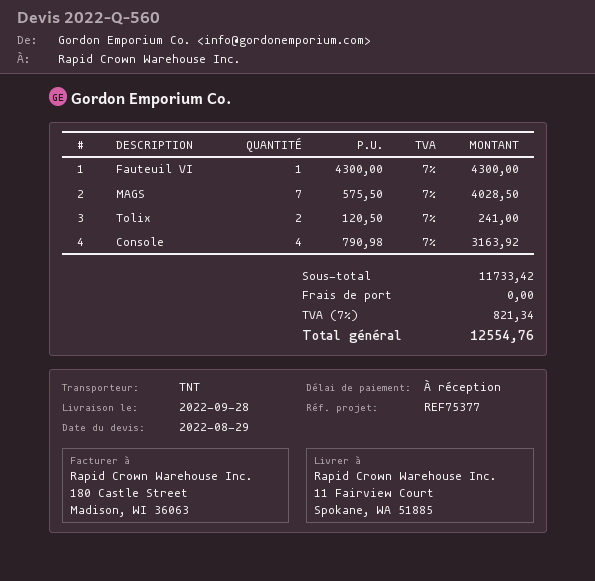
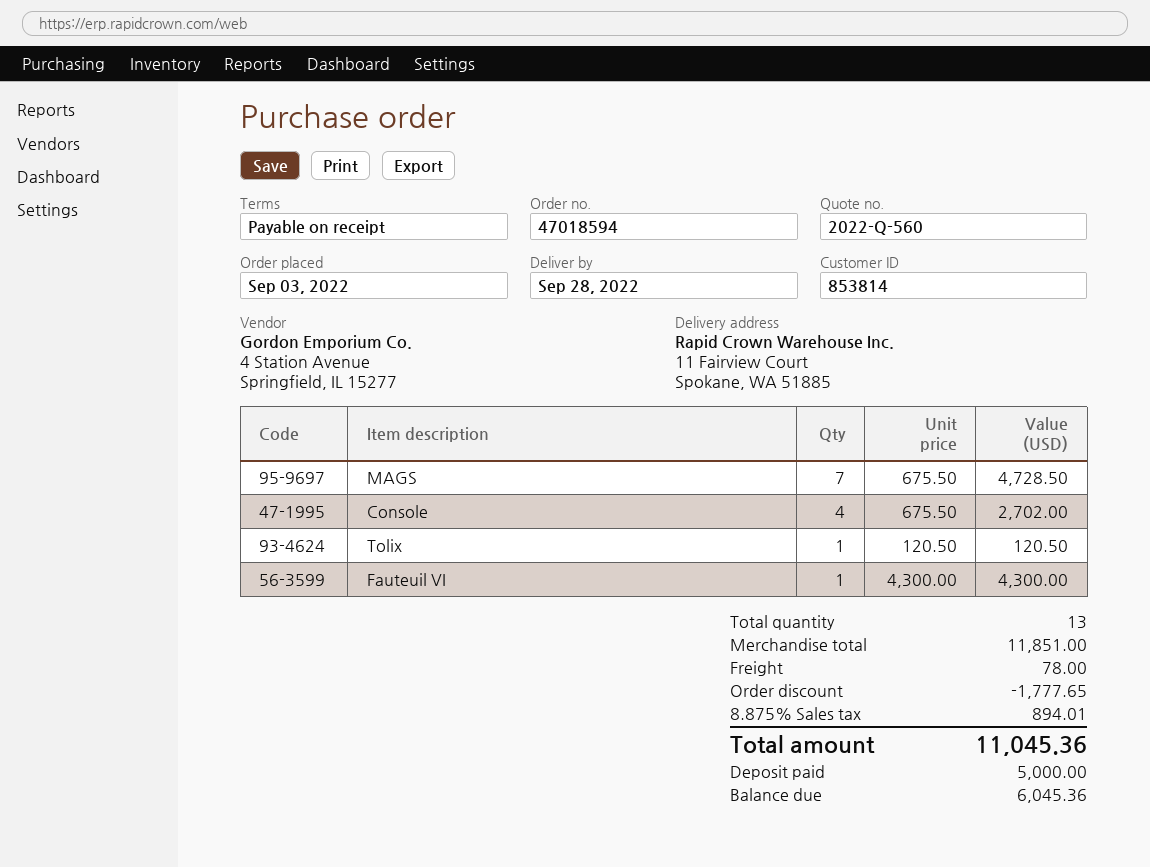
MAGS: 7 x 575.50 = 4028.50 -> 7 x 675.50 = 4728.50
Tolix: 2 x 120.50 = 241.00 -> 1 x 120.50 = 120.50
Console: 4 x 790.98 = 3163.92 -> 4 x 675.50 = 2702.00
subtotal: 11733.42 -> 11851.00
discount: none -> 1777.65
shipping: 0.00 -> 78.00
tax: 7% = 821.34 -> 8.875% = 894.01
total: 12554.76 -> 11045.36

